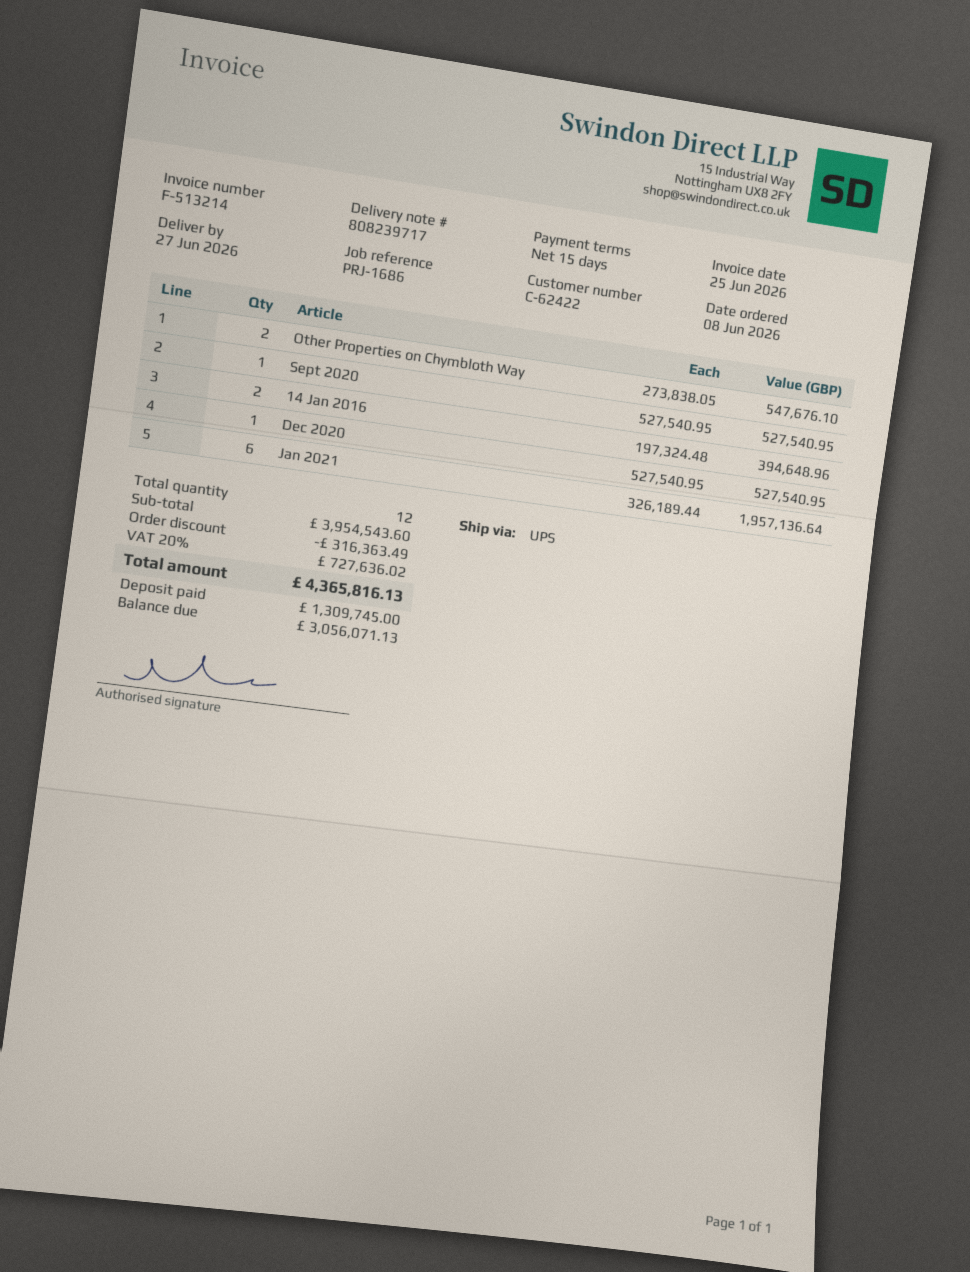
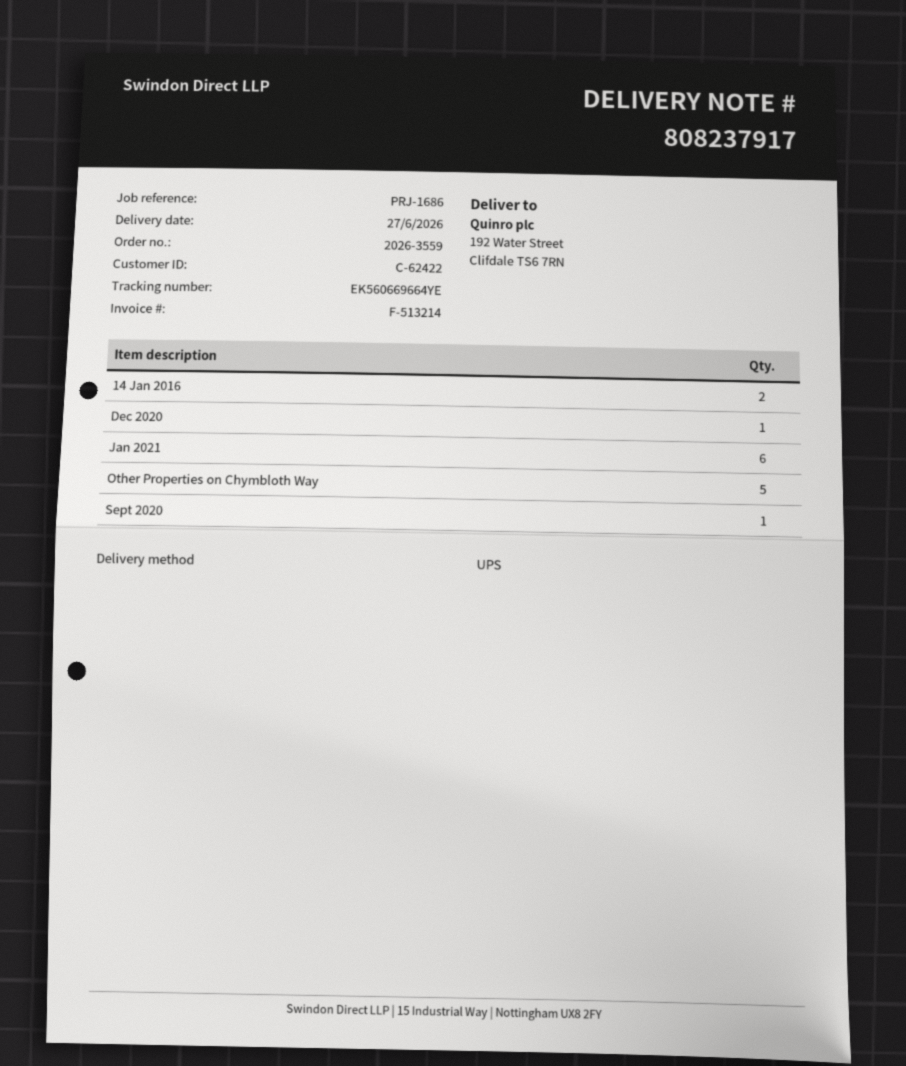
delivery note number: 808239717 -> 808237917
Other Properties on Chymbloth Way: 2 -> 5

